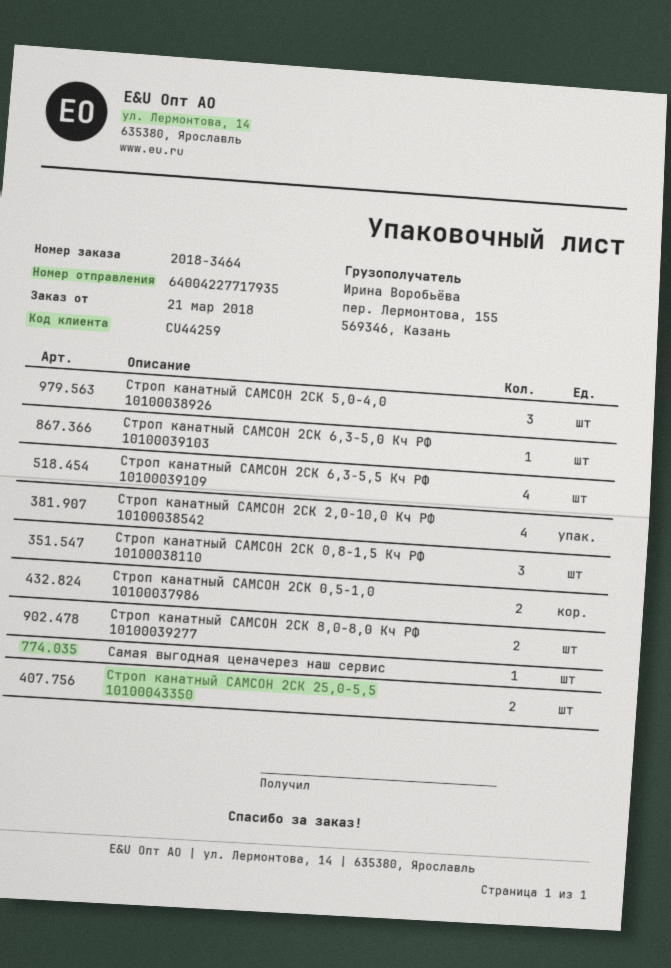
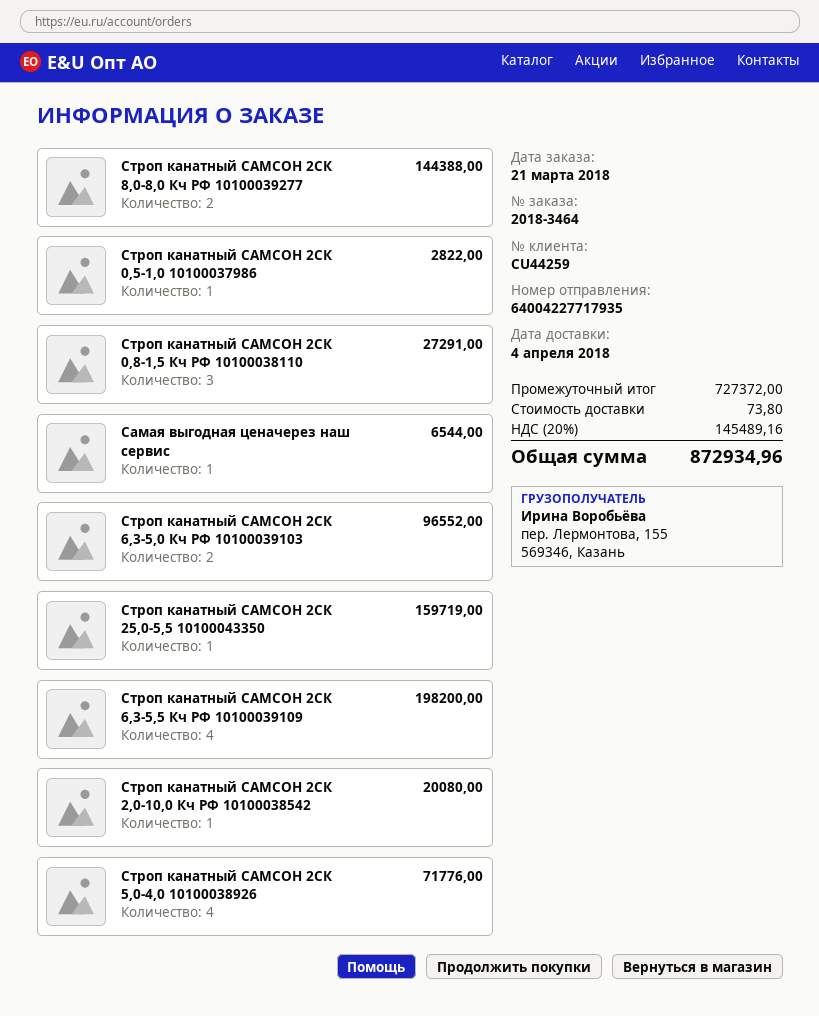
Строп канатный САМСОН 2СК 5,0-4,0 10100038926: 3 -> 4
Строп канатный САМСОН 2СК 6,3-5,0 Кч РФ 10100039103: 1 -> 2
Строп канатный САМСОН 2СК 2,0-10,0 Кч РФ 10100038542: 4 -> 1
Строп канатный САМСОН 2СК 0,5-1,0 10100037986: 2 -> 1
Строп канатный САМСОН 2СК 25,0-5,5 10100043350: 2 -> 1

